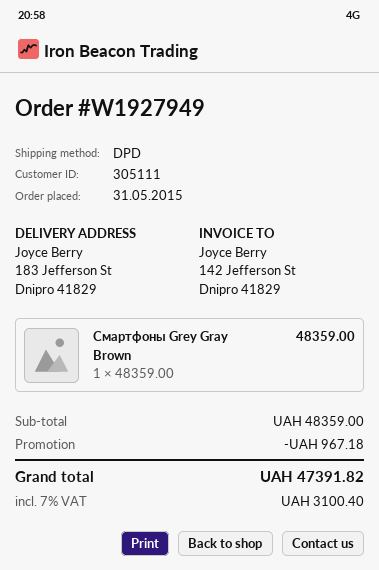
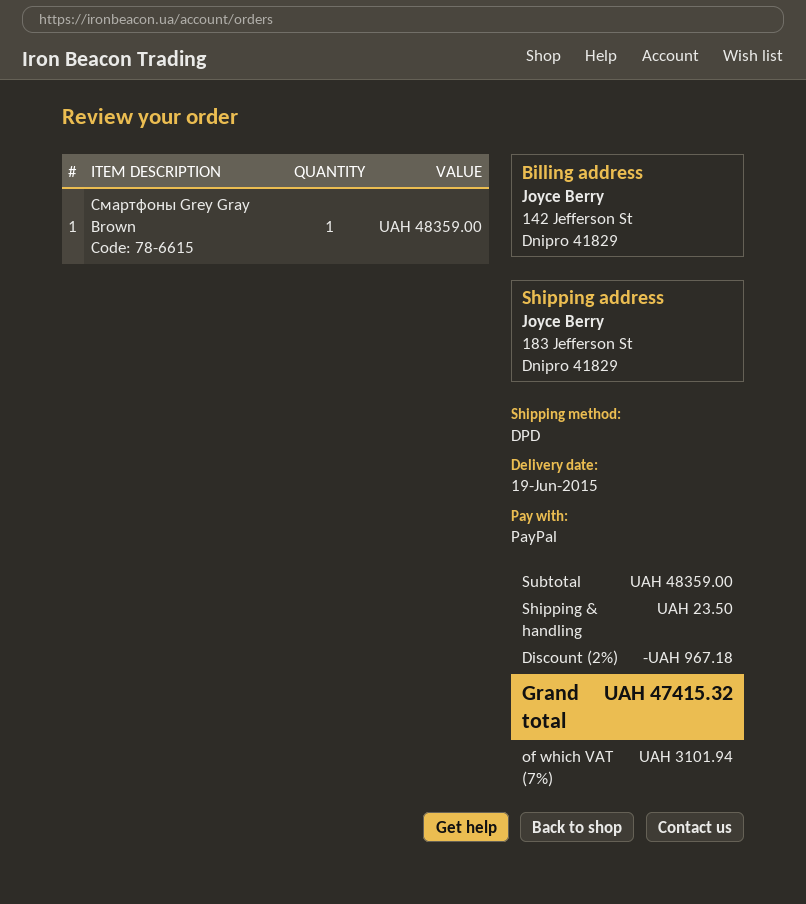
shipping: none -> 23.50
tax: 7% = 3100.40 -> 7% = 3101.94
total: 47391.82 -> 47415.32

